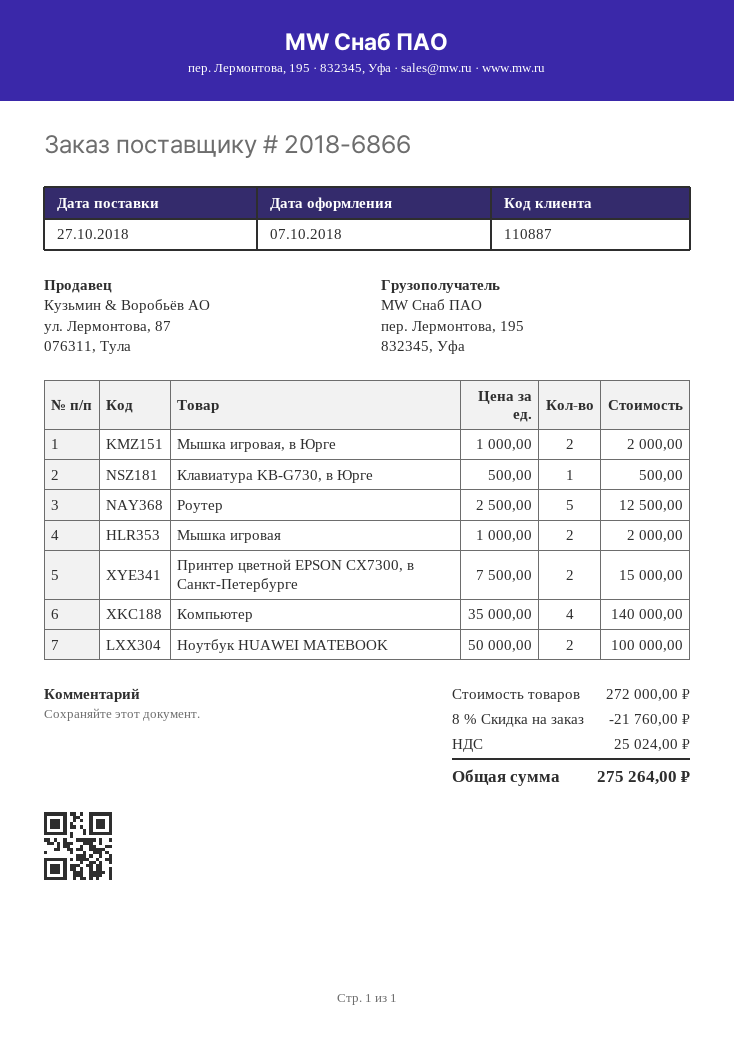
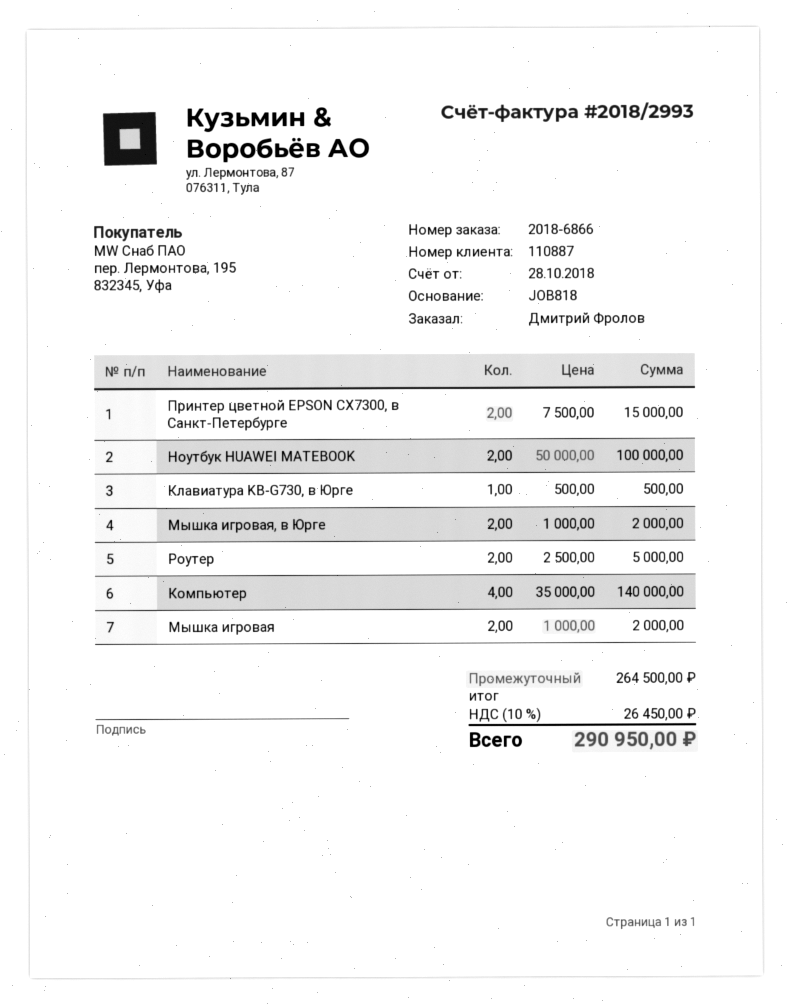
Роутер: 5 x 2500.00 = 12500.00 -> 2 x 2500.00 = 5000.00
subtotal: 272000.00 -> 264500.00
discount: 8% = 21760.00 -> none
tax: 25024.00 -> 26450.00
total: 275264.00 -> 290950.00

